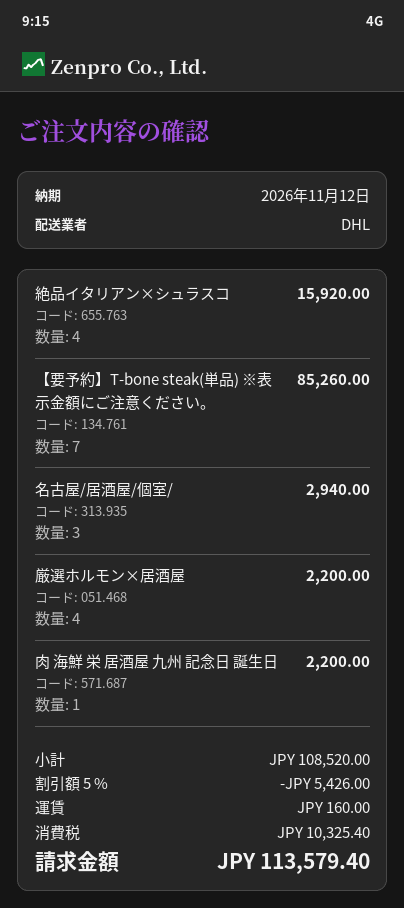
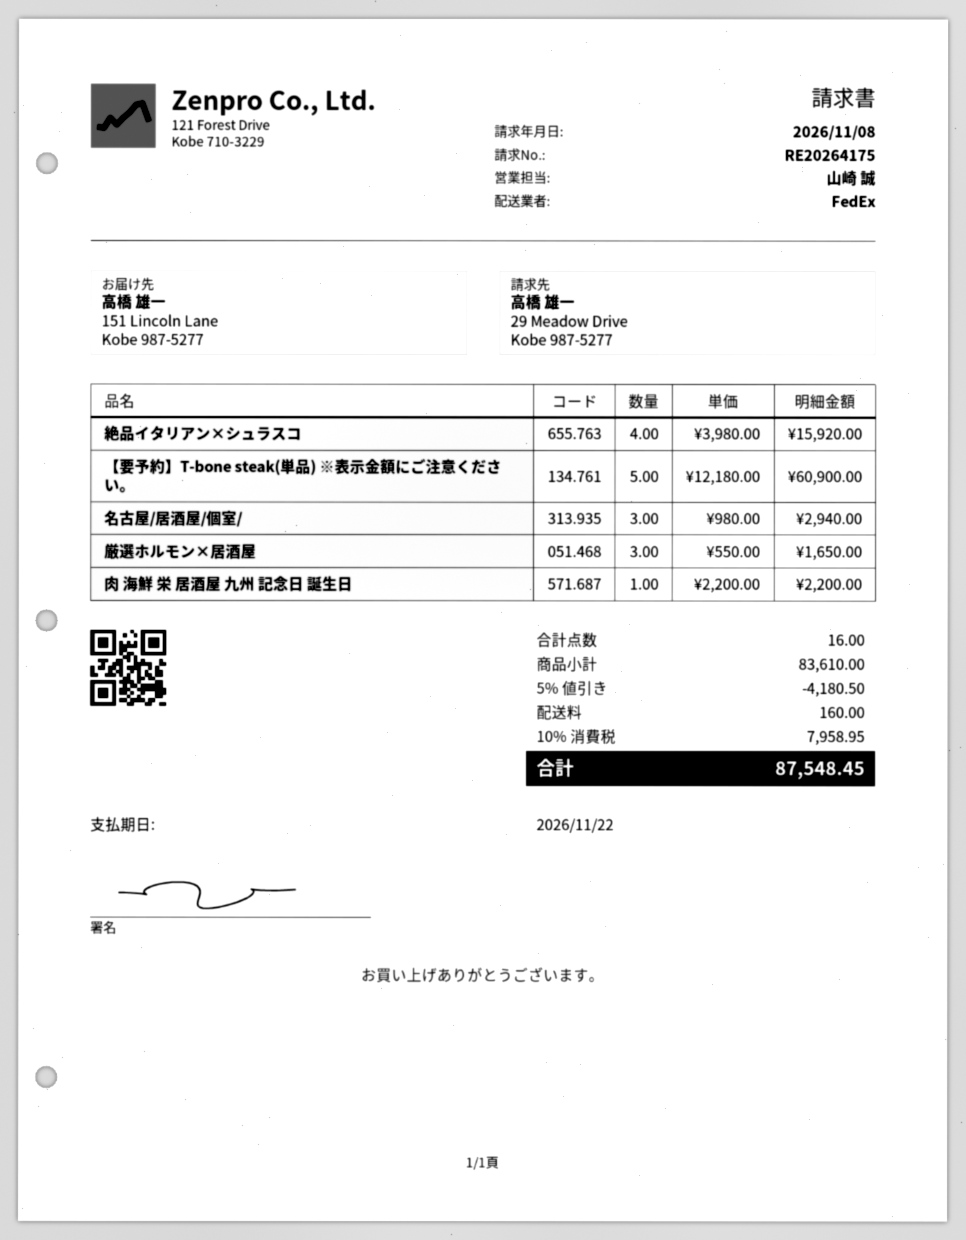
shipping method: DHL -> FedEx
【要予約】T-bone steak(単品) ※表示金額にご注意ください。: 7 for 85260.00 -> 5 for 60900.00
厳選ホルモン×居酒屋: 4 for 2200.00 -> 3 for 1650.00
subtotal: 108520.00 -> 83610.00
discount: 5% = 5426.00 -> 5% = 4180.50
tax: 10325.40 -> 7958.95
total: 113579.40 -> 87548.45

